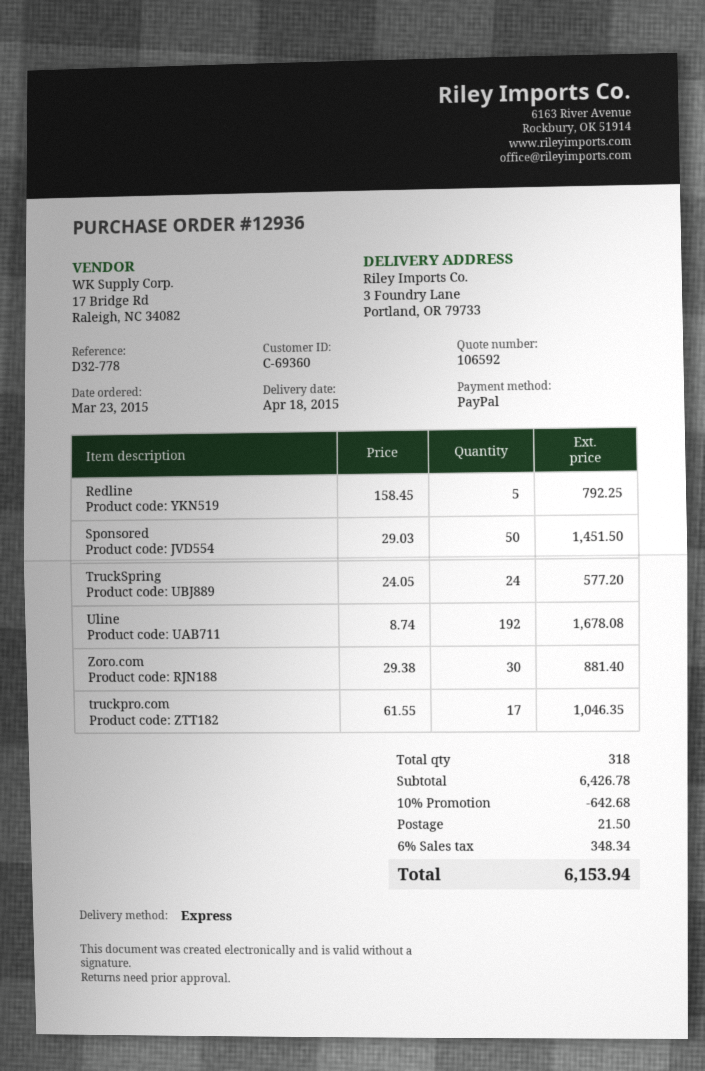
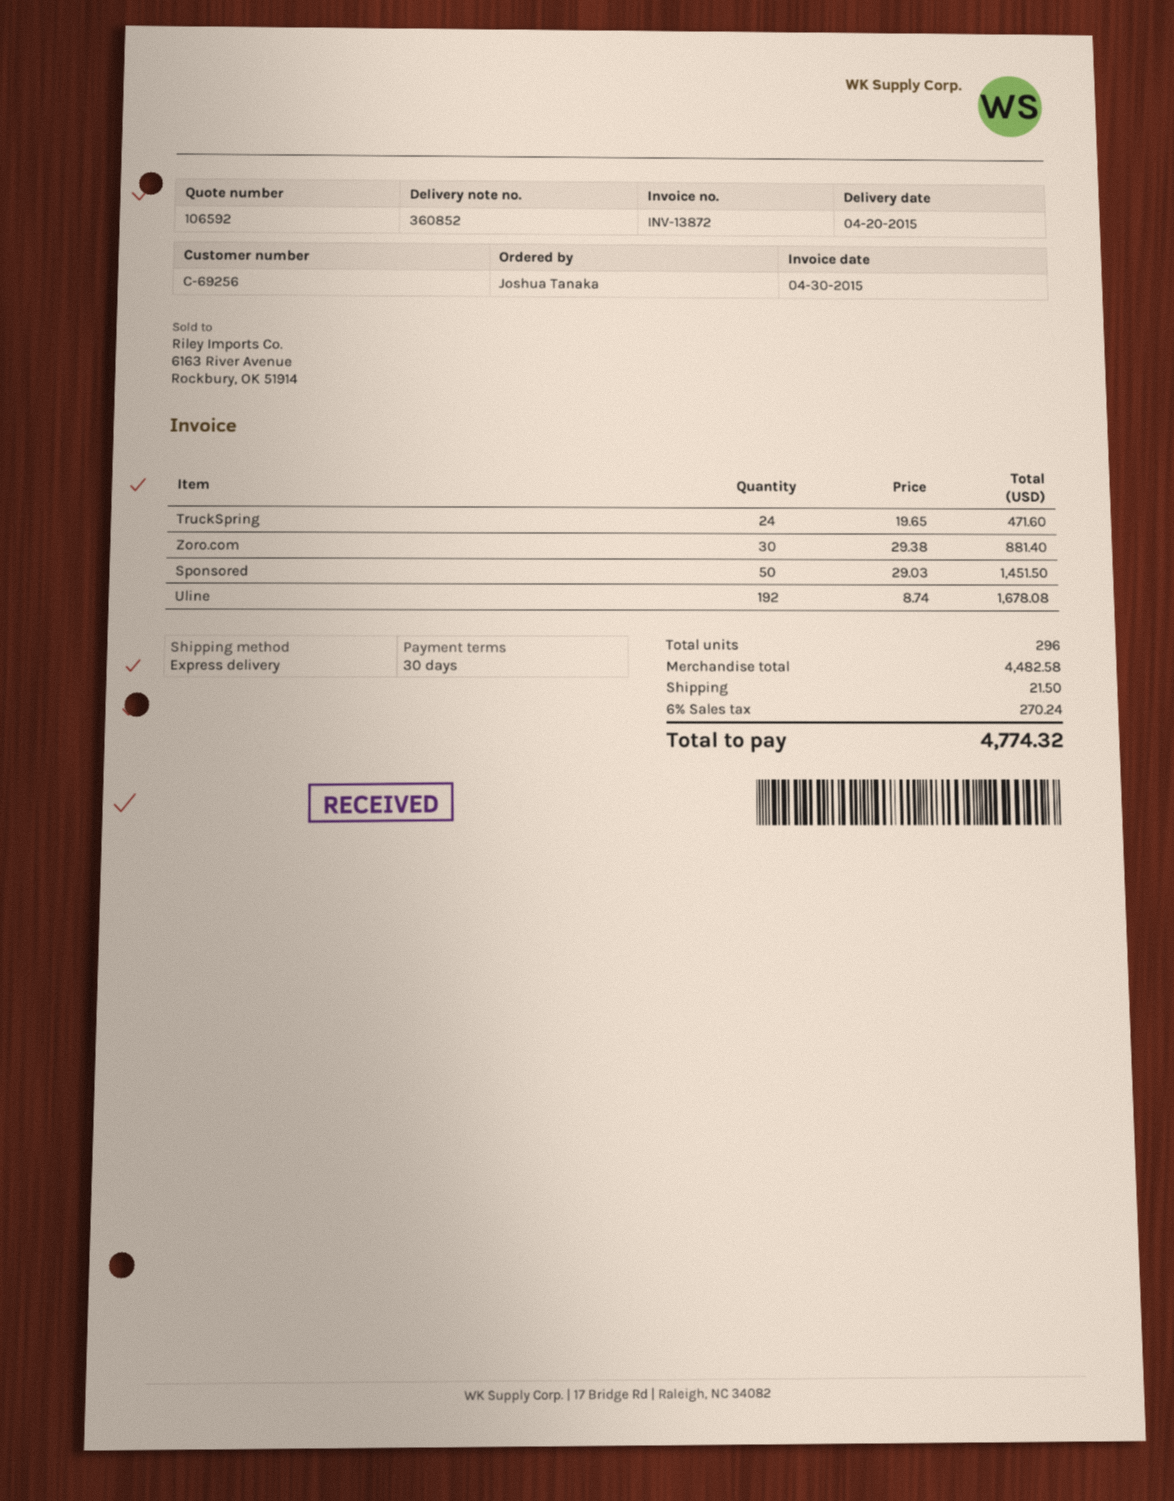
delivery date: 2015-04-18 -> 2015-04-20
customer number: C-69360 -> C-69256
Redline: 5 x 158.45 = 792.25 -> none
TruckSpring: 24 x 24.05 = 577.20 -> 24 x 19.65 = 471.60
truckpro.com: 17 x 61.55 = 1046.35 -> none
total quantity: 318 -> 296
subtotal: 6426.78 -> 4482.58
discount: 10% = 642.68 -> none
tax: 6% = 348.34 -> 6% = 270.24
total: 6153.94 -> 4774.32

